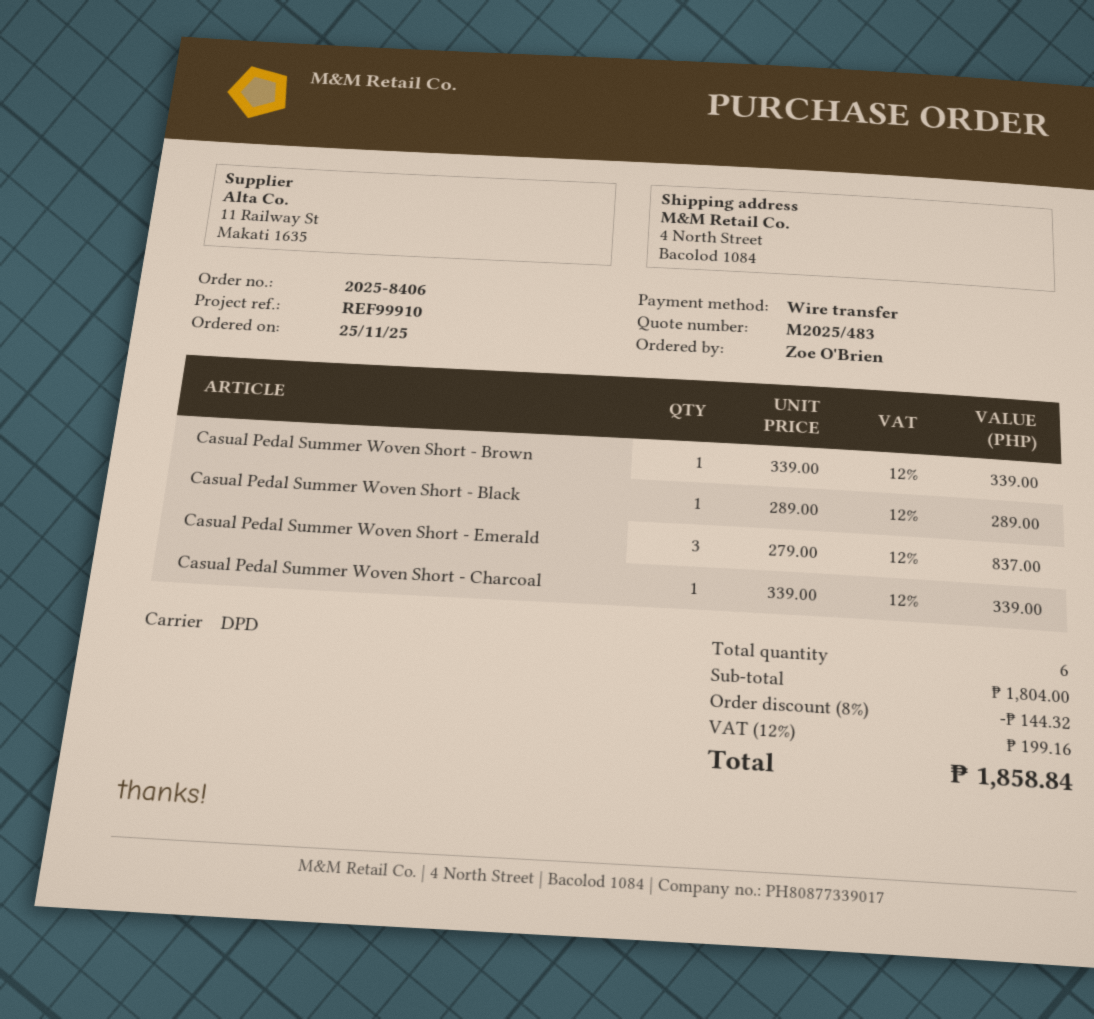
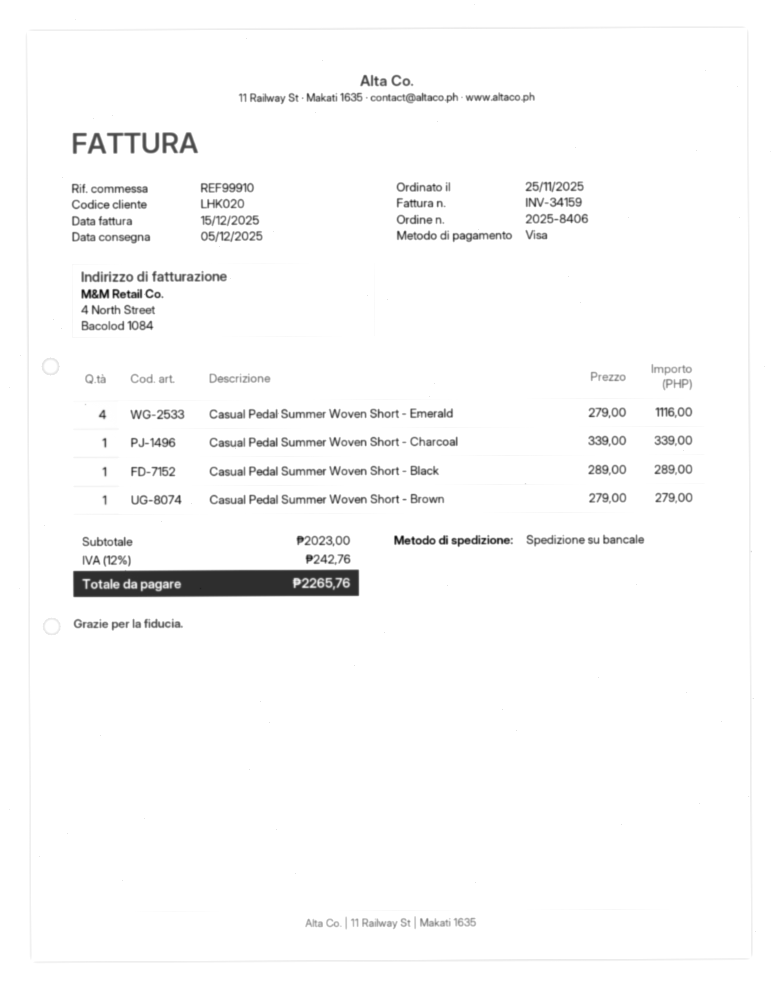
payment method: bank transfer -> Visa
shipping method: DPD -> pallet freight
Casual Pedal Summer Woven Short - Brown: 1 x 339.00 = 339.00 -> 1 x 279.00 = 279.00
Casual Pedal Summer Woven Short - Emerald: 3 x 279.00 = 837.00 -> 4 x 279.00 = 1116.00
subtotal: 1804.00 -> 2023.00
discount: 8% = 144.32 -> none
tax: 12% = 199.16 -> 12% = 242.76
total: 1858.84 -> 2265.76

